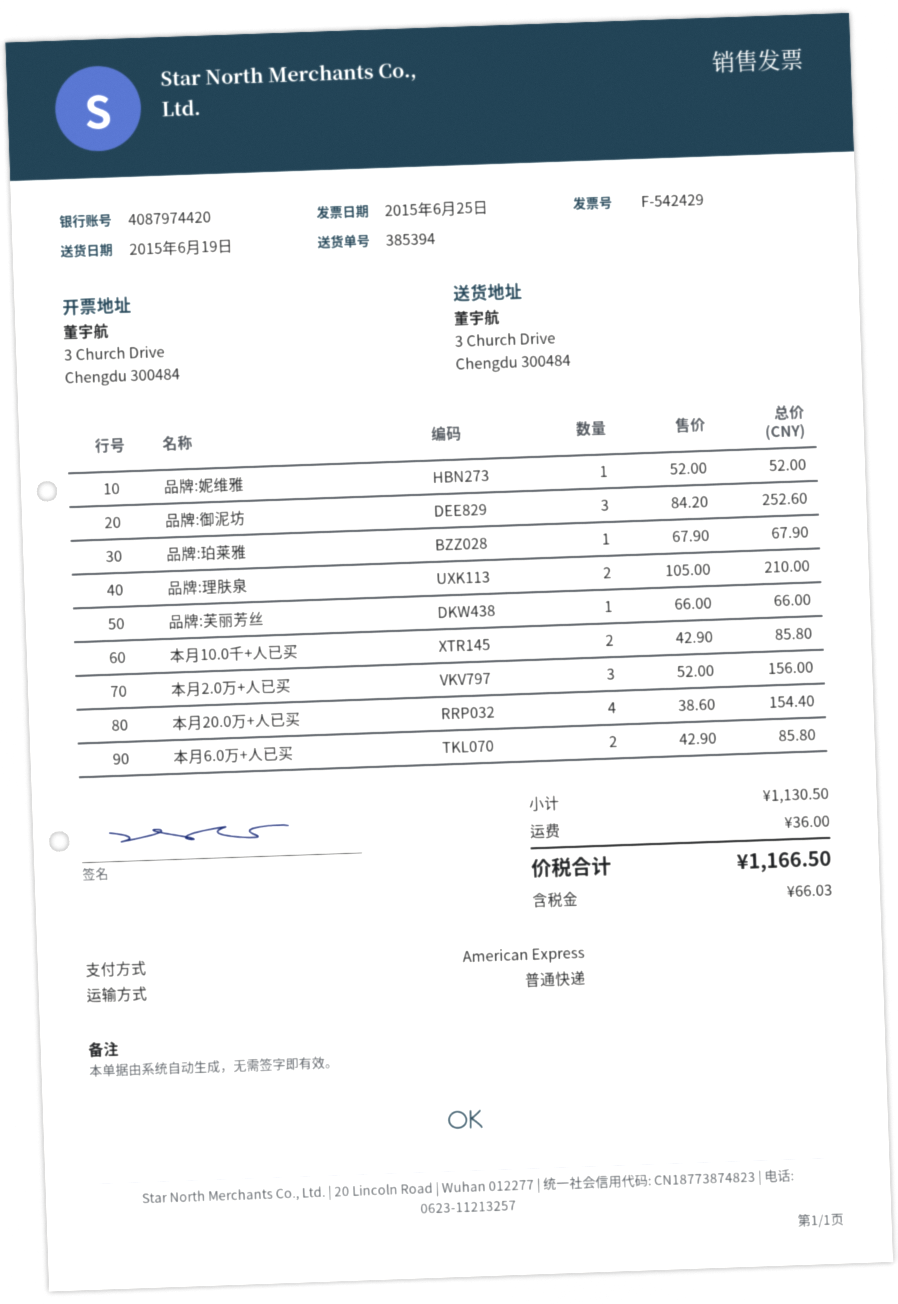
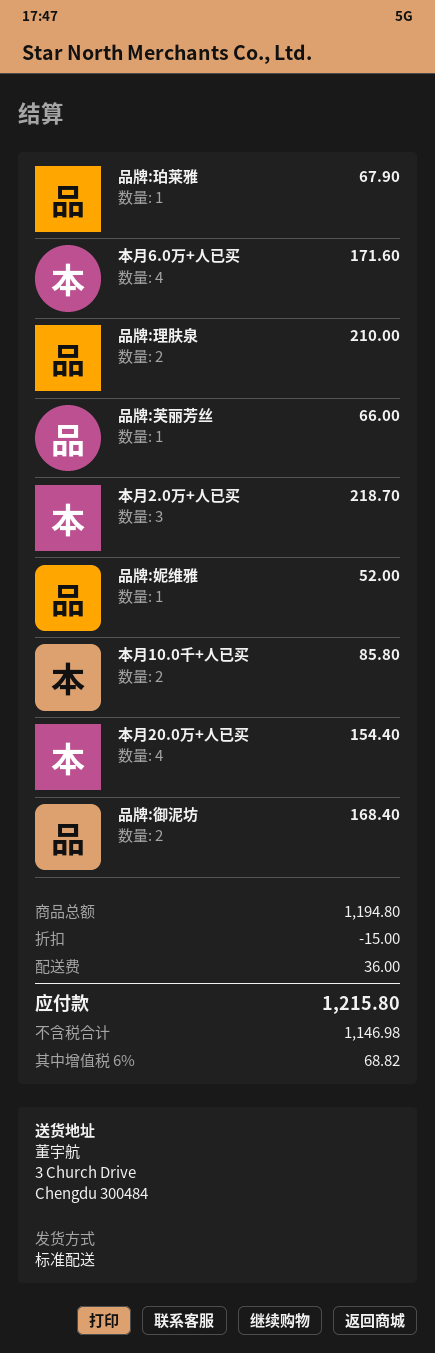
品牌:御泥坊: 3 for 252.60 -> 2 for 168.40
本月2.0万+人已买: 3 for 156.00 -> 3 for 218.70
本月6.0万+人已买: 2 for 85.80 -> 4 for 171.60
subtotal: 1130.50 -> 1194.80
discount: none -> 15.00
tax: 66.03 -> 68.82
total: 1166.50 -> 1215.80

